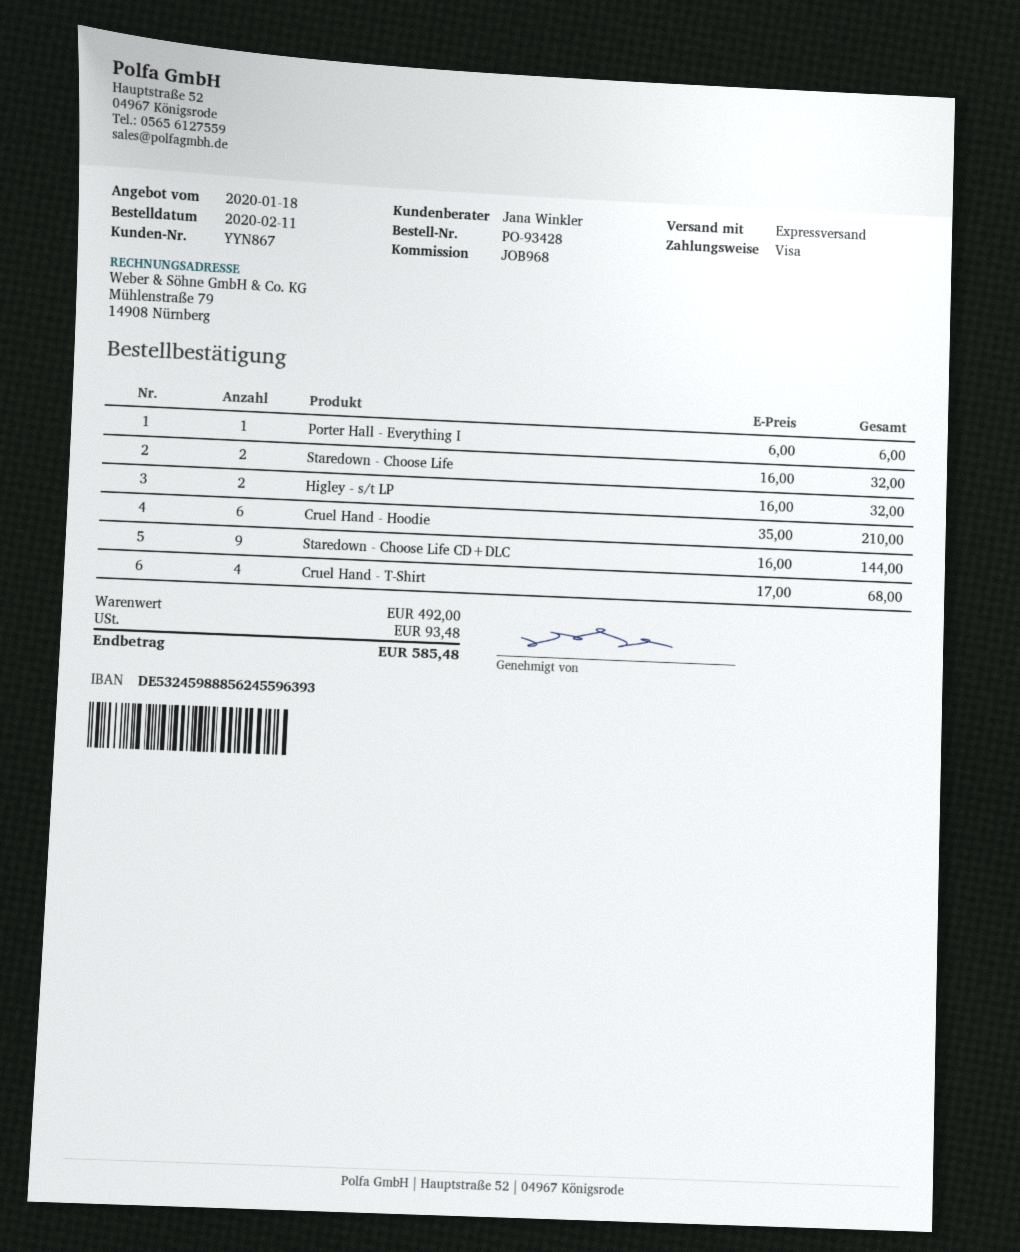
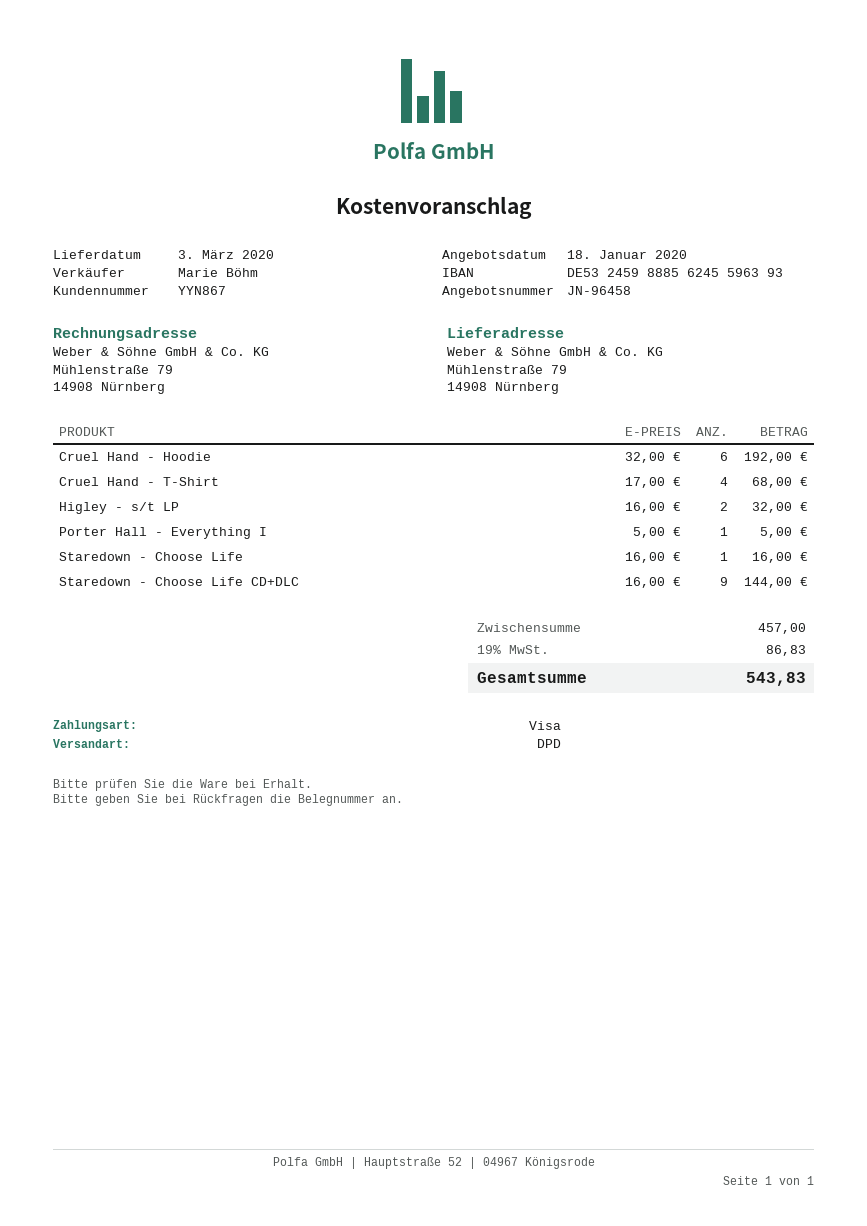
sales rep: Jana Winkler -> Marie Böhm
shipping method: express -> DPD
Porter Hall - Everything I: 1 x 6.00 = 6.00 -> 1 x 5.00 = 5.00
Staredown - Choose Life: 2 x 16.00 = 32.00 -> 1 x 16.00 = 16.00
Cruel Hand - Hoodie: 6 x 35.00 = 210.00 -> 6 x 32.00 = 192.00
subtotal: 492.00 -> 457.00
tax: 93.48 -> 86.83
total: 585.48 -> 543.83

